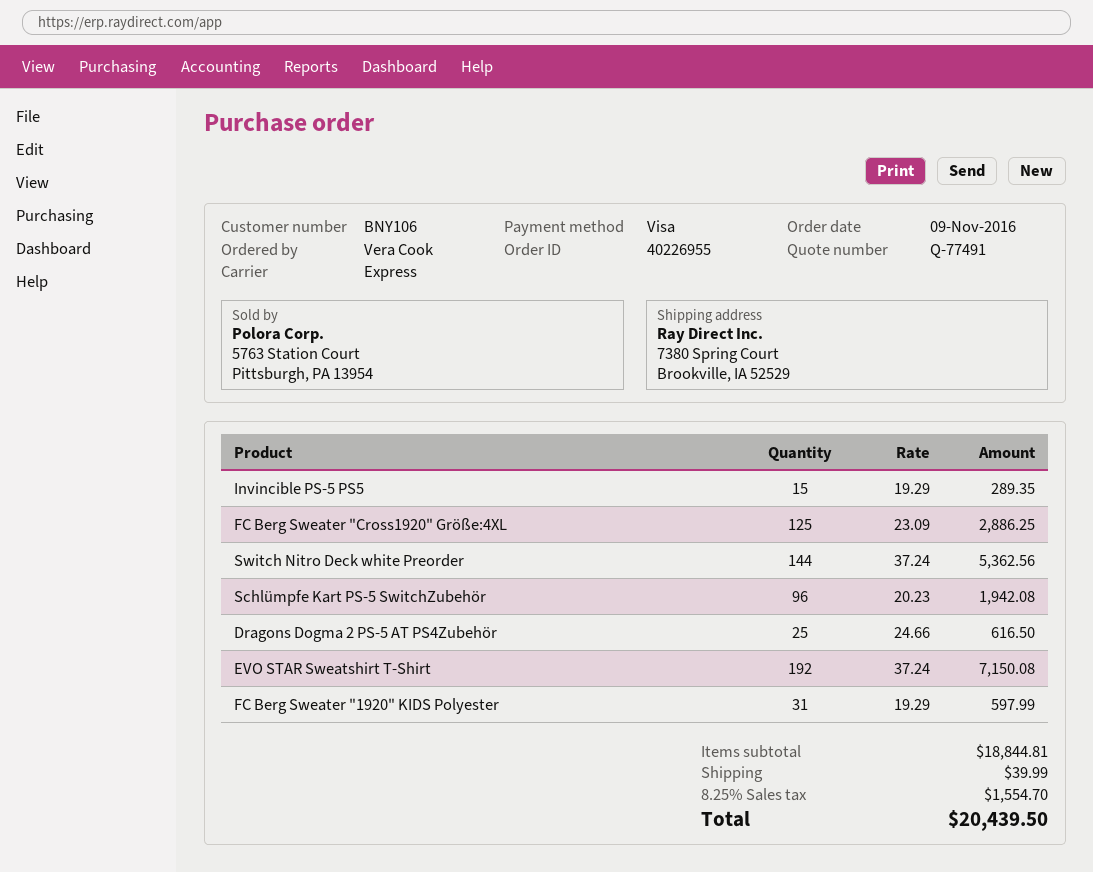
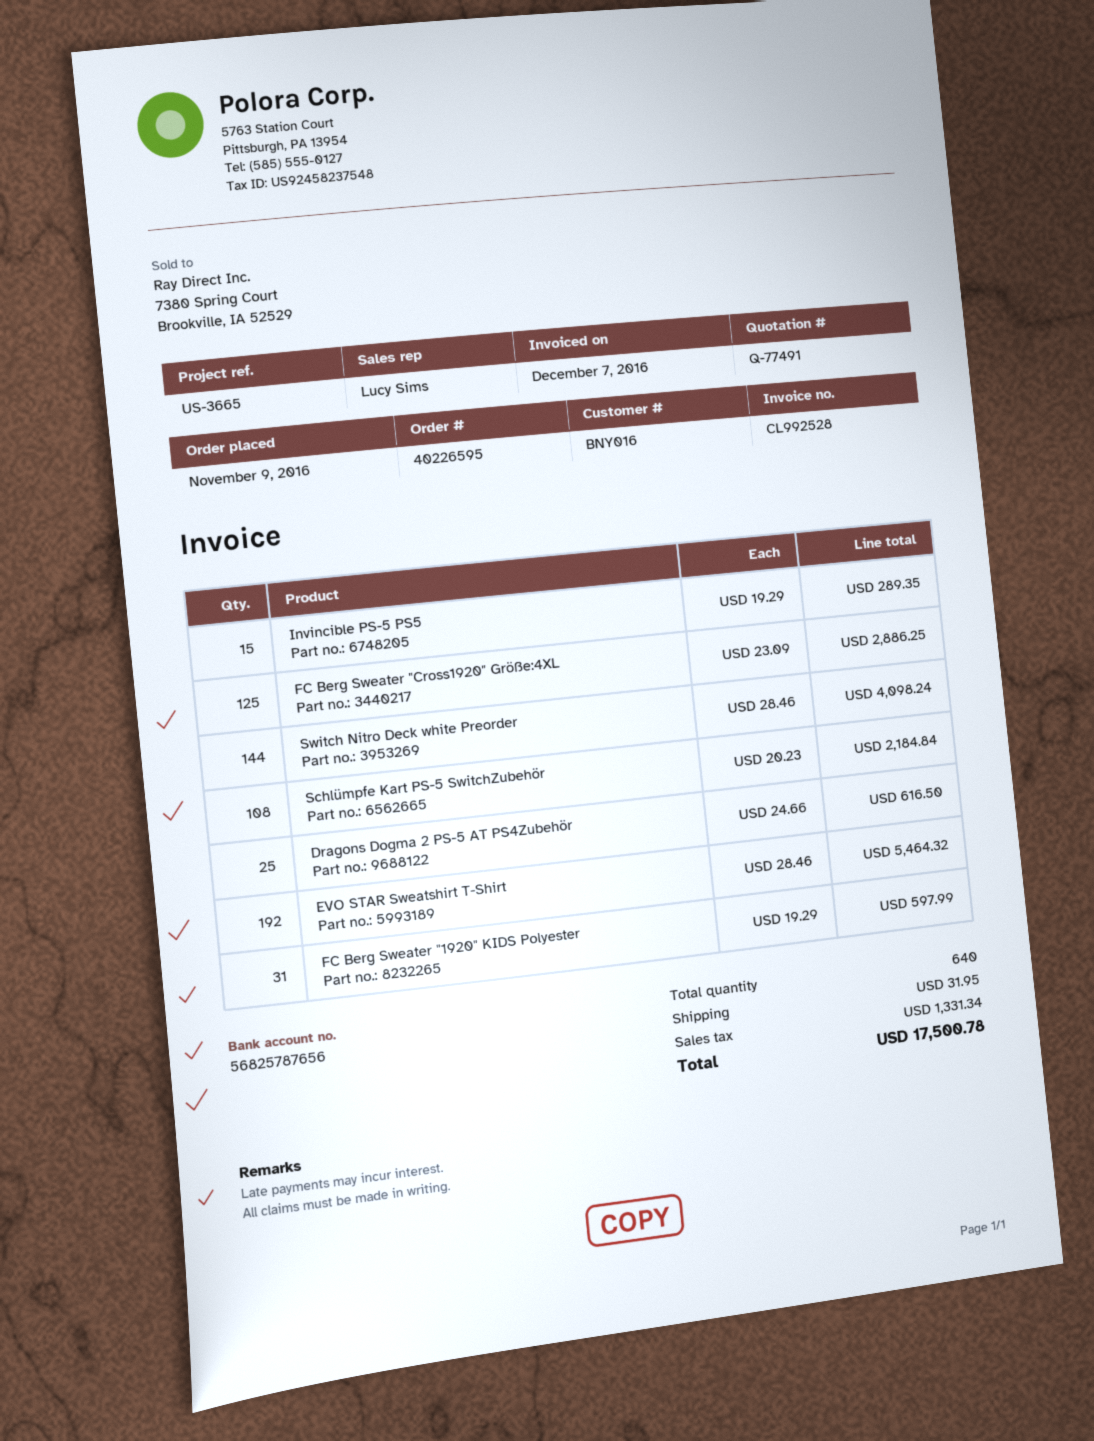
order number: 40226955 -> 40226595
customer number: BNY106 -> BNY016
Switch Nitro Deck white Preorder: 144 x 37.24 = 5362.56 -> 144 x 28.46 = 4098.24
Schlümpfe Kart PS-5 SwitchZubehör: 96 x 20.23 = 1942.08 -> 108 x 20.23 = 2184.84
EVO STAR Sweatshirt T-Shirt: 192 x 37.24 = 7150.08 -> 192 x 28.46 = 5464.32
shipping: 39.99 -> 31.95
tax: 1554.70 -> 1331.34
total: 20439.50 -> 17500.78

